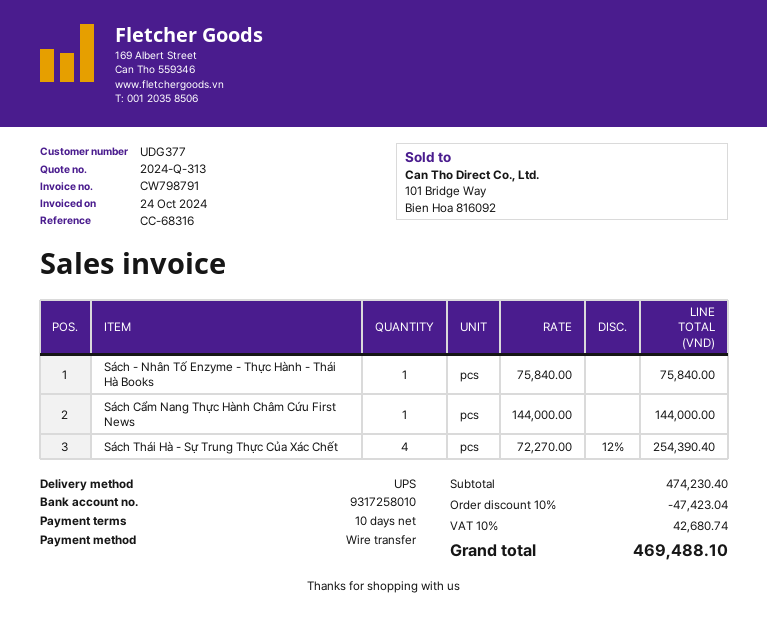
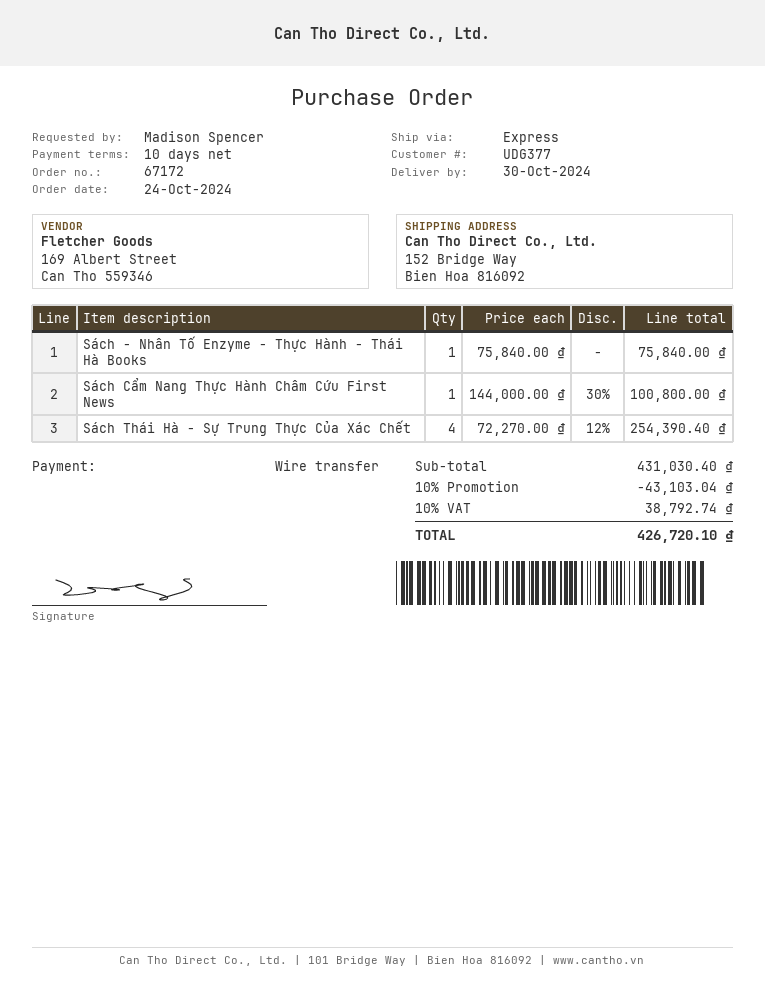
shipping method: UPS -> express
Sách Cẩm Nang Thực Hành Châm Cứu First News: 1 x 144000.00 = 144000.00 -> 1 x 144000.00 - 30% = 100800.00
subtotal: 474230.40 -> 431030.40
discount: 10% = 47423.04 -> 10% = 43103.04
tax: 10% = 42680.74 -> 10% = 38792.74
total: 469488.10 -> 426720.10

